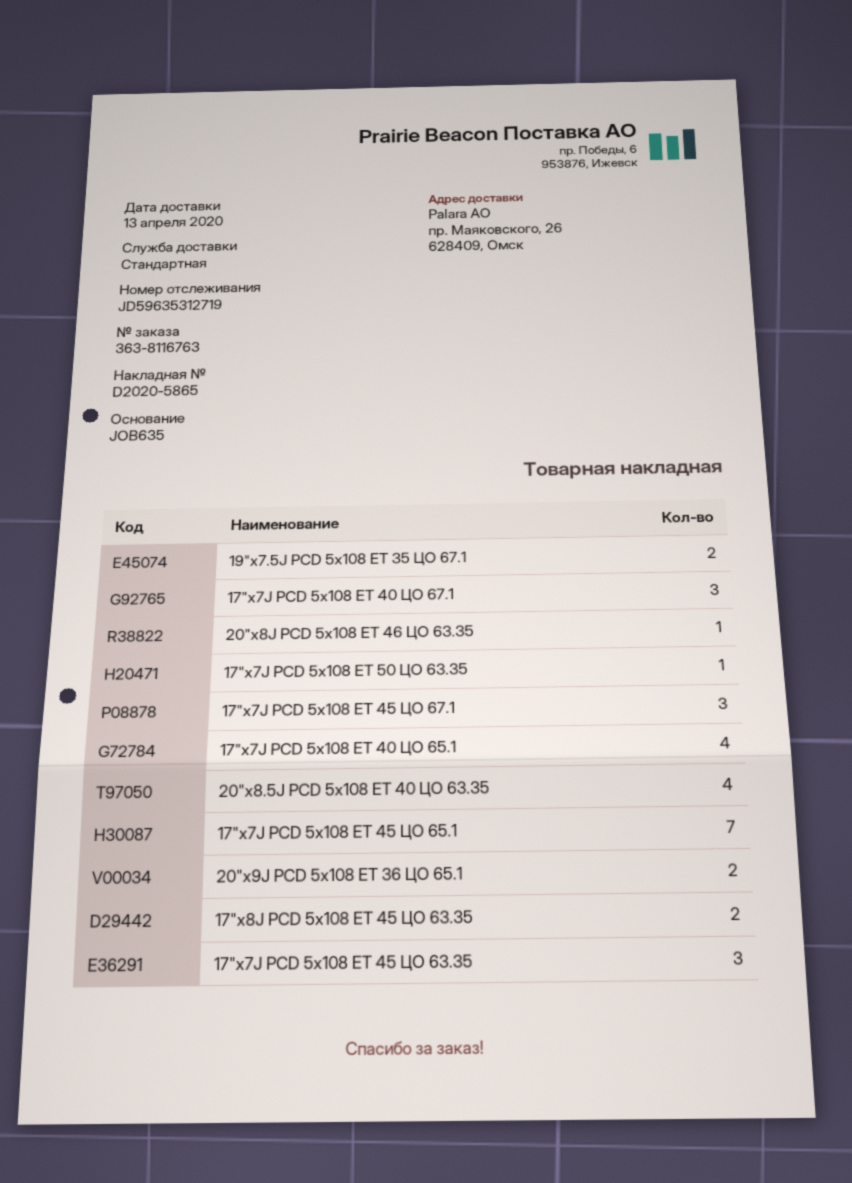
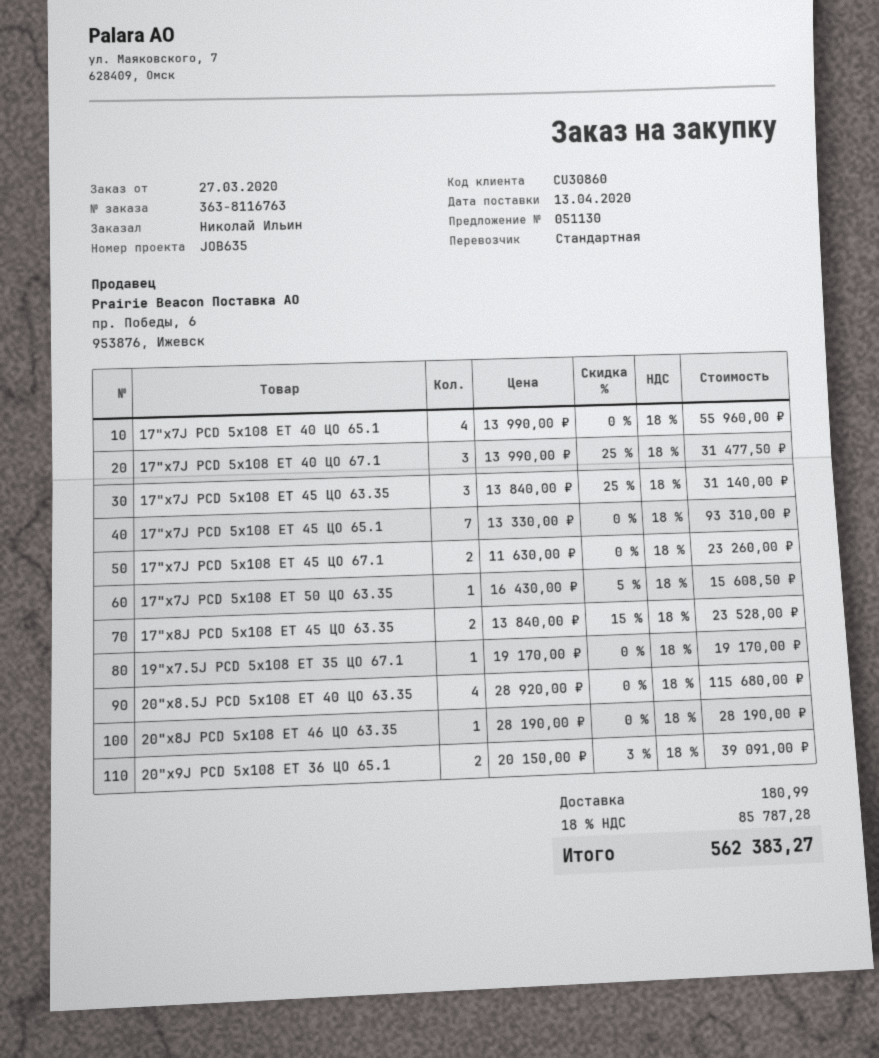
19"x7.5J PCD 5x108 ЕТ 35 ЦО 67.1: 2 -> 1
17"x7J PCD 5x108 ЕТ 45 ЦО 67.1: 3 -> 2

